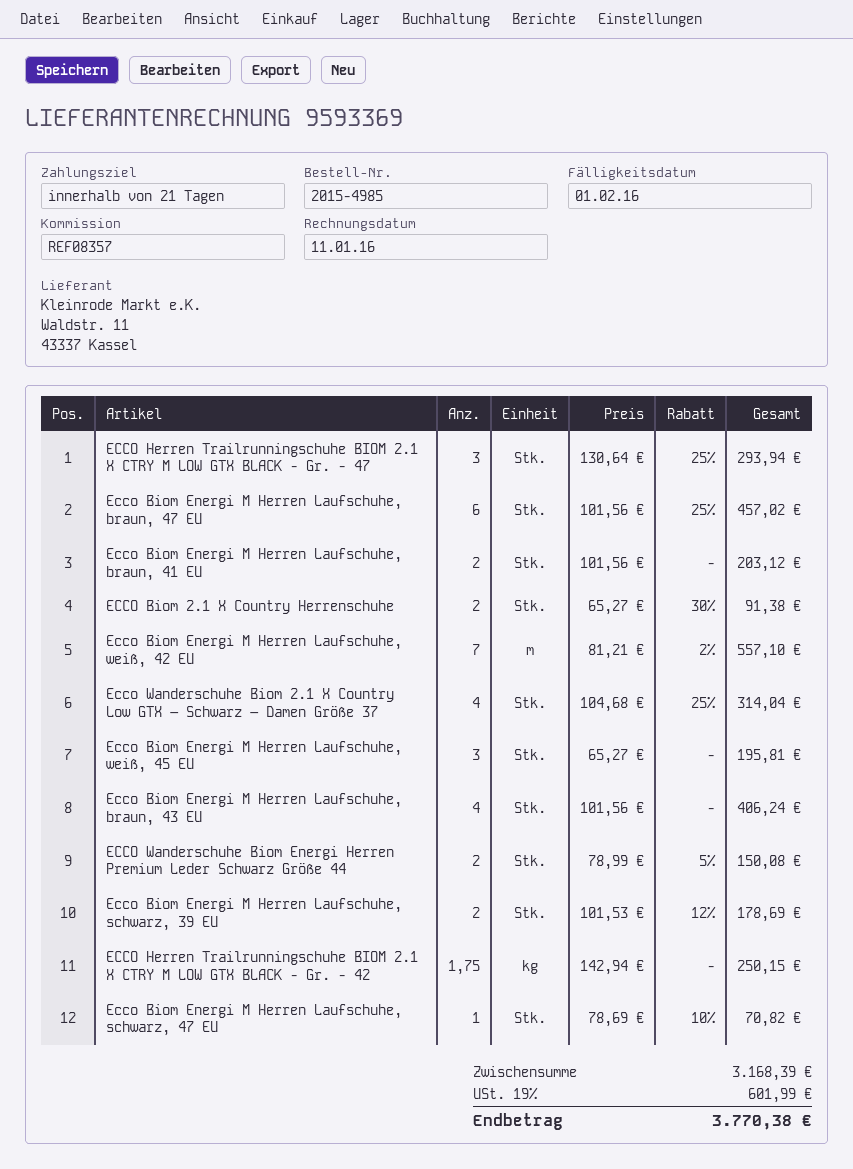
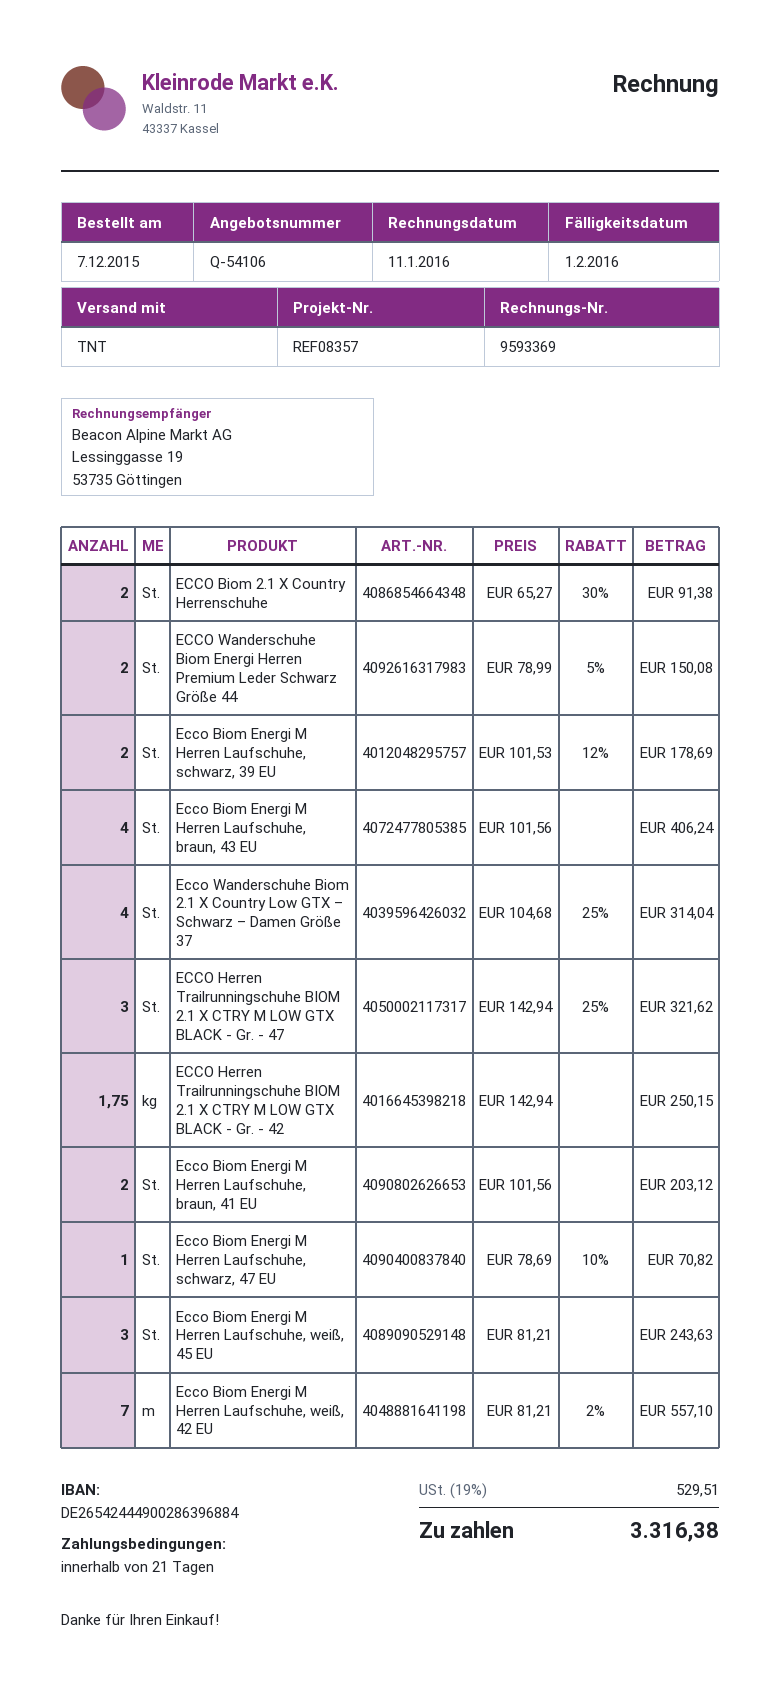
ECCO Herren Trailrunningschuhe BIOM 2.1 X CTRY M LOW GTX BLACK - Gr. - 47: 3 x 130.64 - 25% = 293.94 -> 3 x 142.94 - 25% = 321.62
Ecco Biom Energi M Herren Laufschuhe, braun, 47 EU: 6 x 101.56 - 25% = 457.02 -> none
Ecco Biom Energi M Herren Laufschuhe, weiß, 45 EU: 3 x 65.27 = 195.81 -> 3 x 81.21 = 243.63
tax: 19% = 601.99 -> 19% = 529.51
total: 3770.38 -> 3316.38

